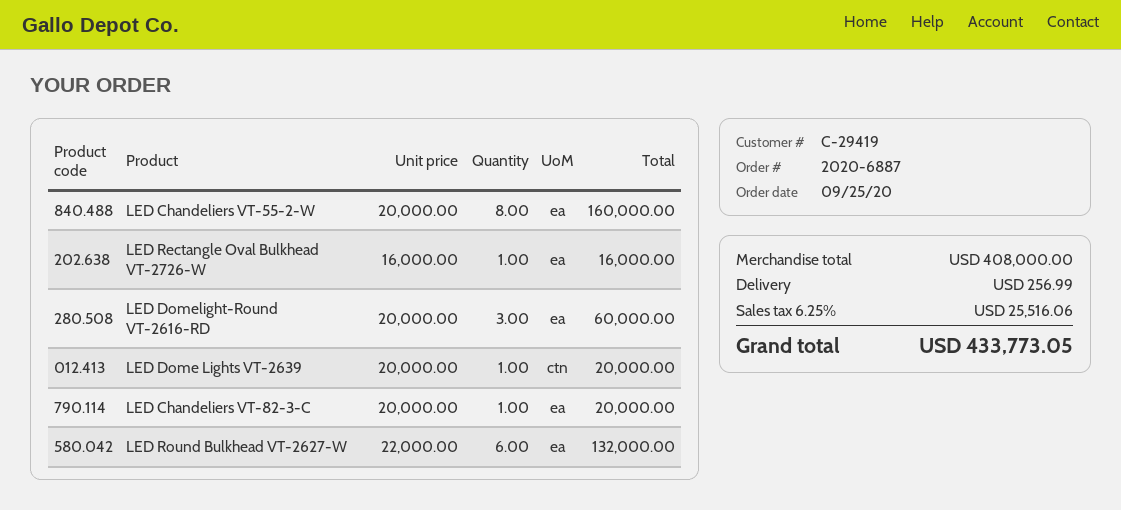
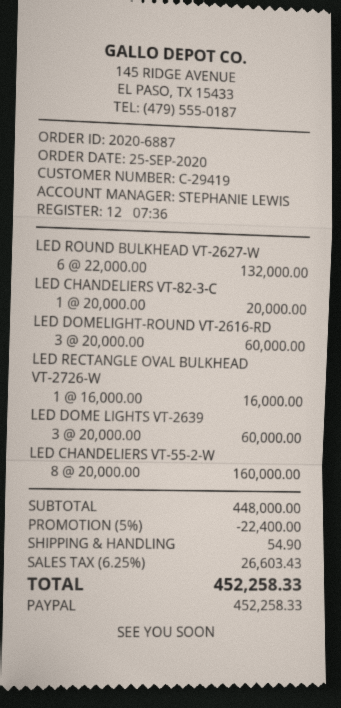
LED Dome Lights VT-2639: 1 x 20000.00 = 20000.00 -> 3 x 20000.00 = 60000.00
subtotal: 408000.00 -> 448000.00
discount: none -> 5% = 22400.00
shipping: 256.99 -> 54.90
tax: 6.25% = 25516.06 -> 6.25% = 26603.43
total: 433773.05 -> 452258.33

